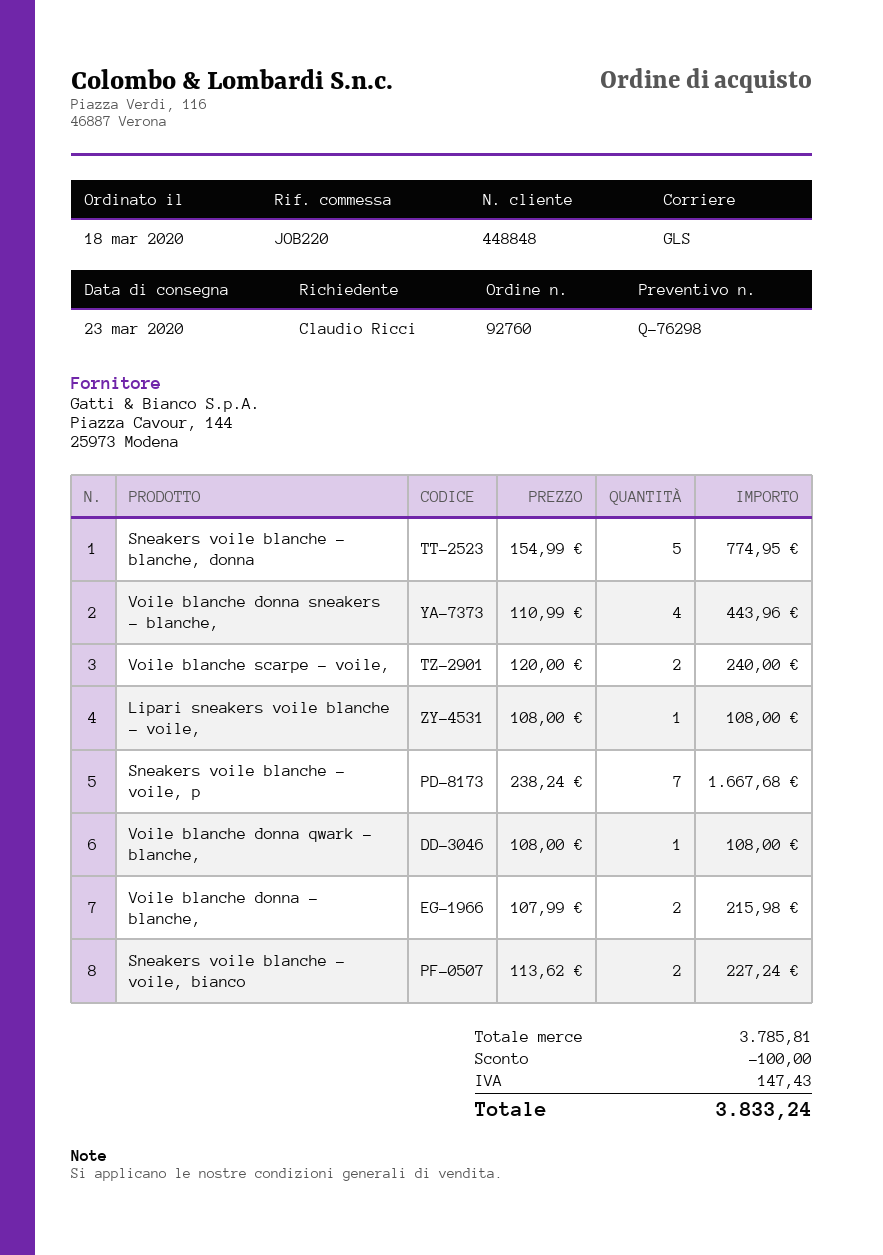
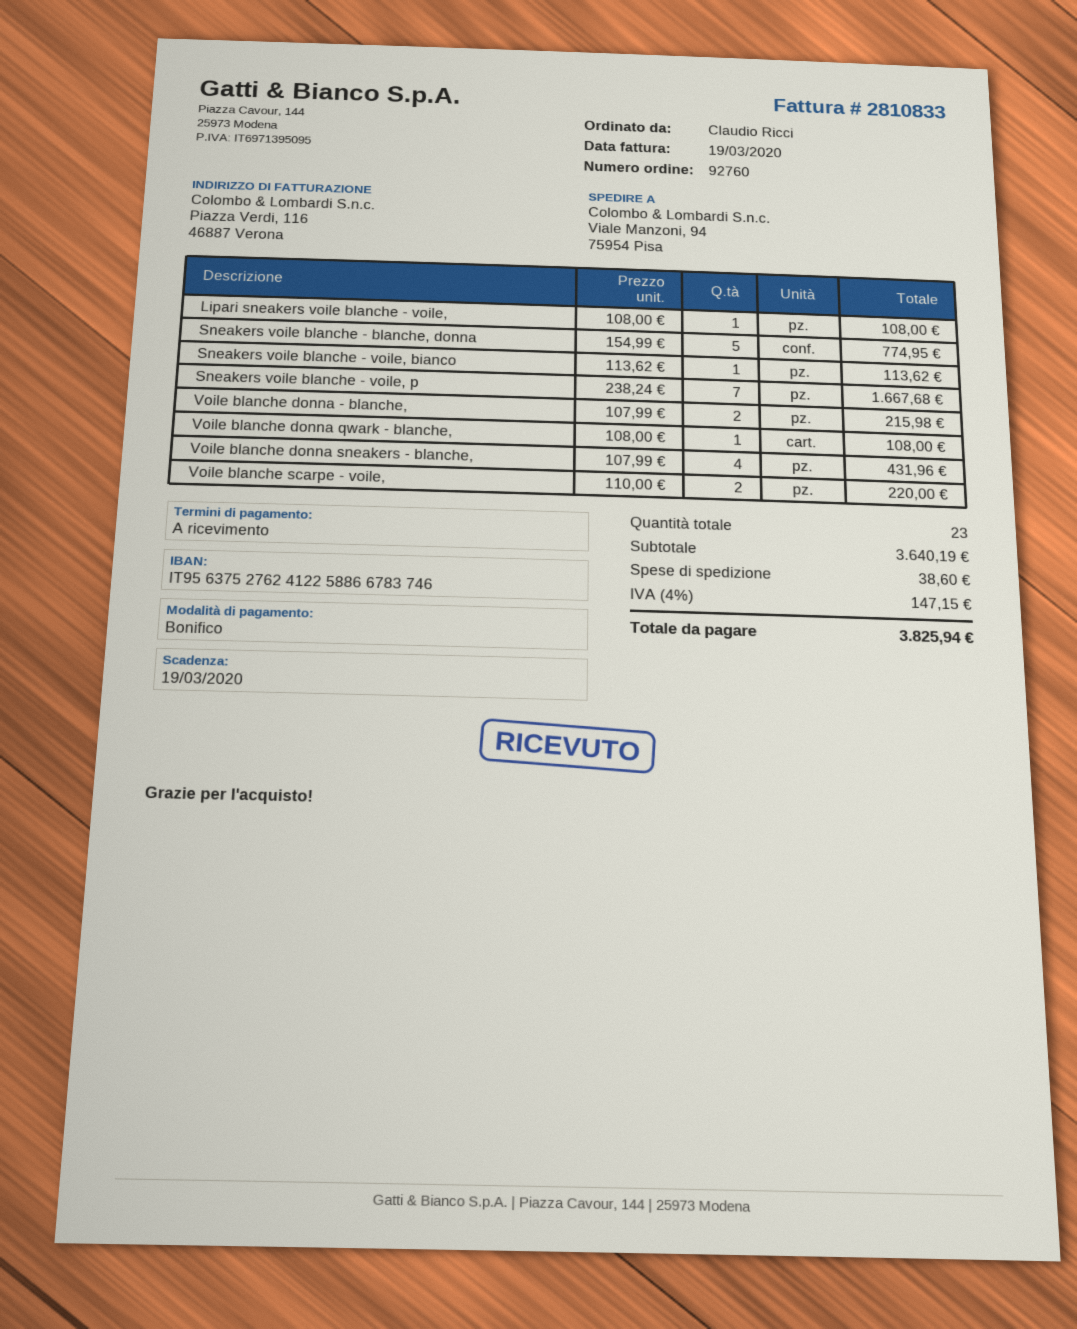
Voile blanche donna sneakers - blanche,: 4 x 110.99 = 443.96 -> 4 x 107.99 = 431.96
Voile blanche scarpe - voile,: 2 x 120.00 = 240.00 -> 2 x 110.00 = 220.00
Sneakers voile blanche - voile, bianco: 2 x 113.62 = 227.24 -> 1 x 113.62 = 113.62
subtotal: 3785.81 -> 3640.19
discount: 100.00 -> none
shipping: none -> 38.60
tax: 147.43 -> 147.15
total: 3833.24 -> 3825.94

